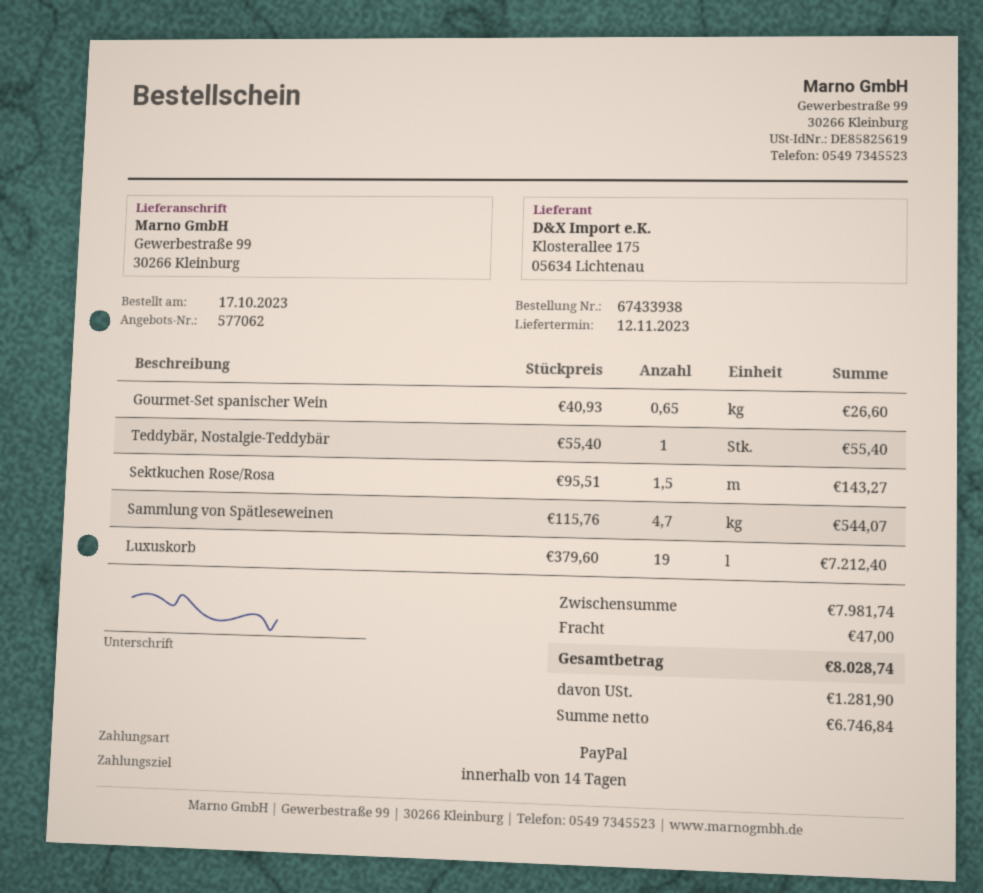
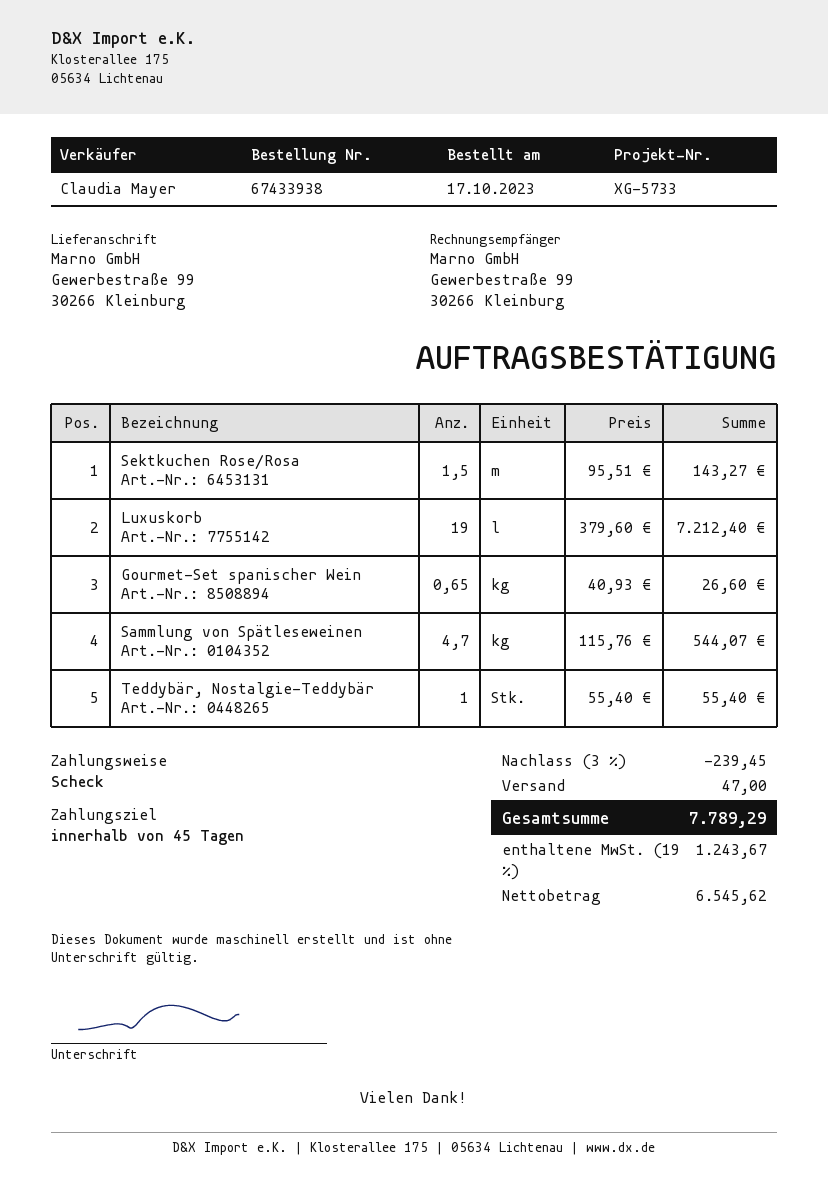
payment terms: 14 days -> 45 days
payment method: PayPal -> cheque
discount: none -> 3% = 239.45
net: 6746.84 -> 6545.62
tax: 1281.90 -> 1243.67
total: 8028.74 -> 7789.29

